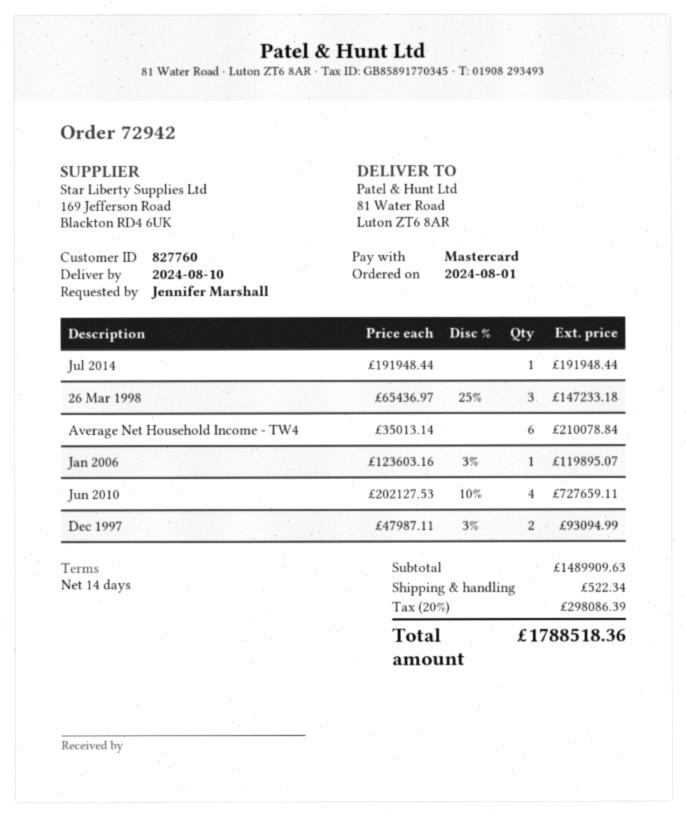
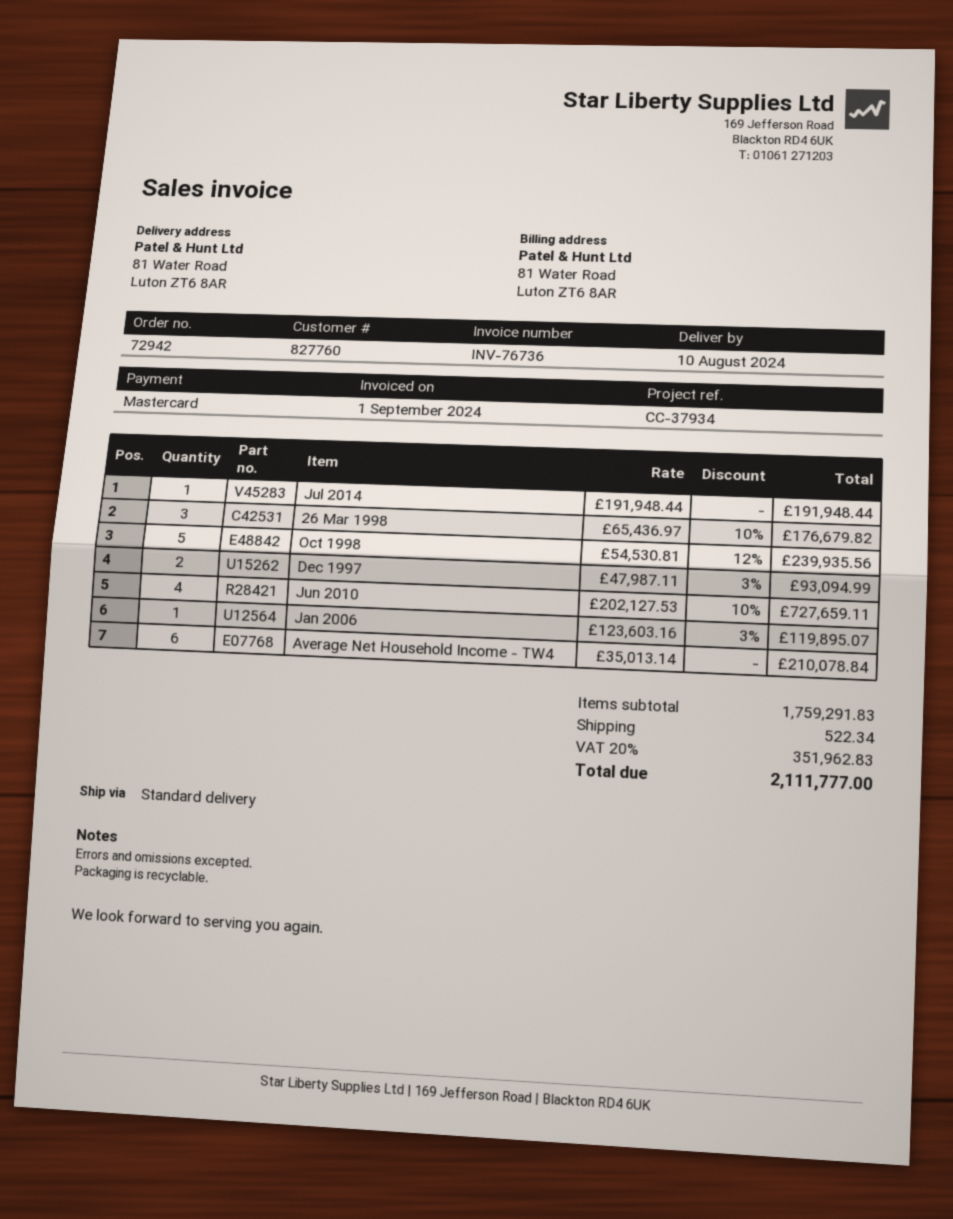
26 Mar 1998: 3 x 65436.97 - 25% = 147233.18 -> 3 x 65436.97 - 10% = 176679.82
Oct 1998: none -> 5 x 54530.81 - 12% = 239935.56
subtotal: 1489909.63 -> 1759291.83
tax: 20% = 298086.39 -> 20% = 351962.83
total: 1788518.36 -> 2111777.00

